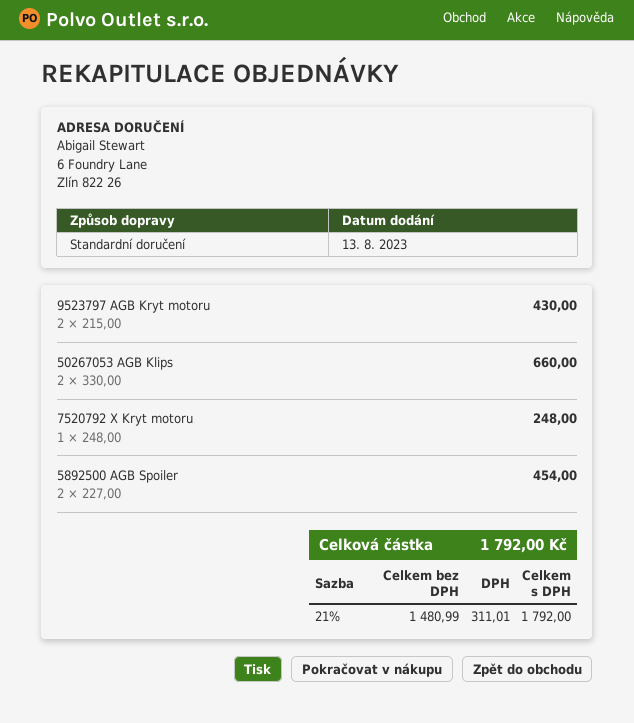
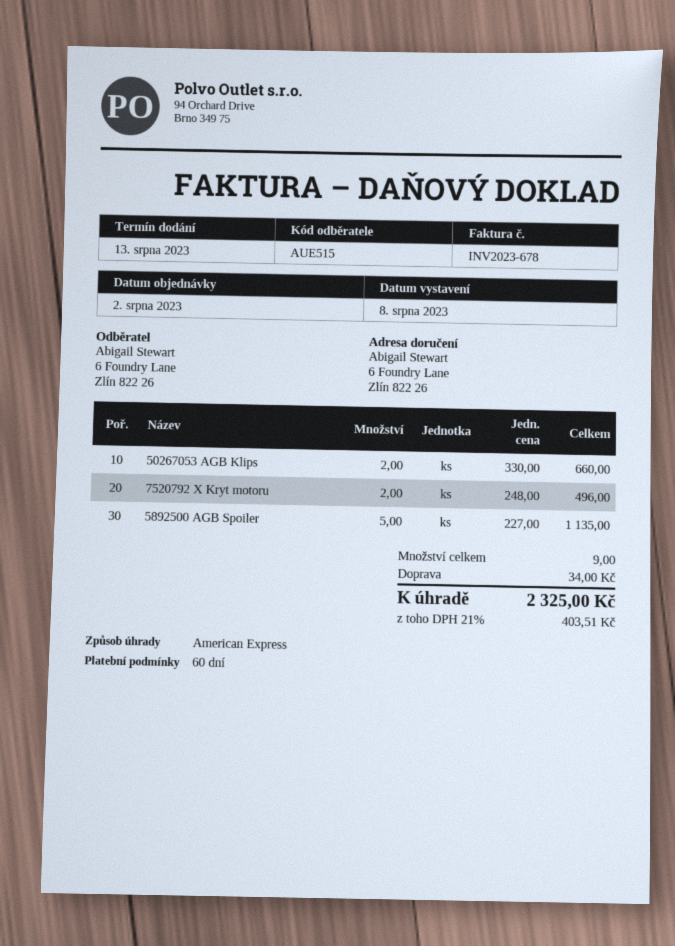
9523797 AGB Kryt motoru: 2 x 215.00 = 430.00 -> none
7520792 X Kryt motoru: 1 x 248.00 = 248.00 -> 2 x 248.00 = 496.00
5892500 AGB Spoiler: 2 x 227.00 = 454.00 -> 5 x 227.00 = 1135.00
shipping: none -> 34.00
tax: 21% = 311.01 -> 21% = 403.51
total: 1792.00 -> 2325.00

